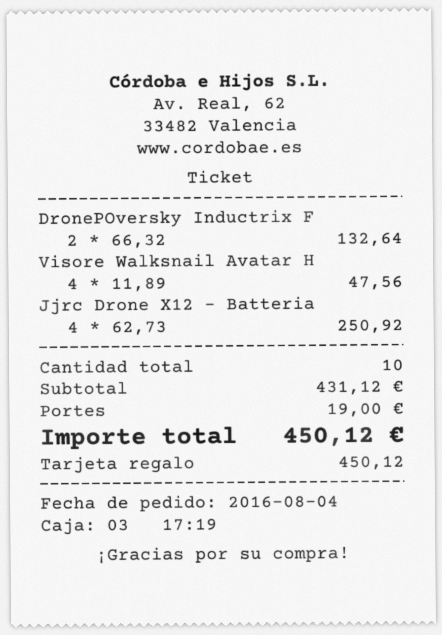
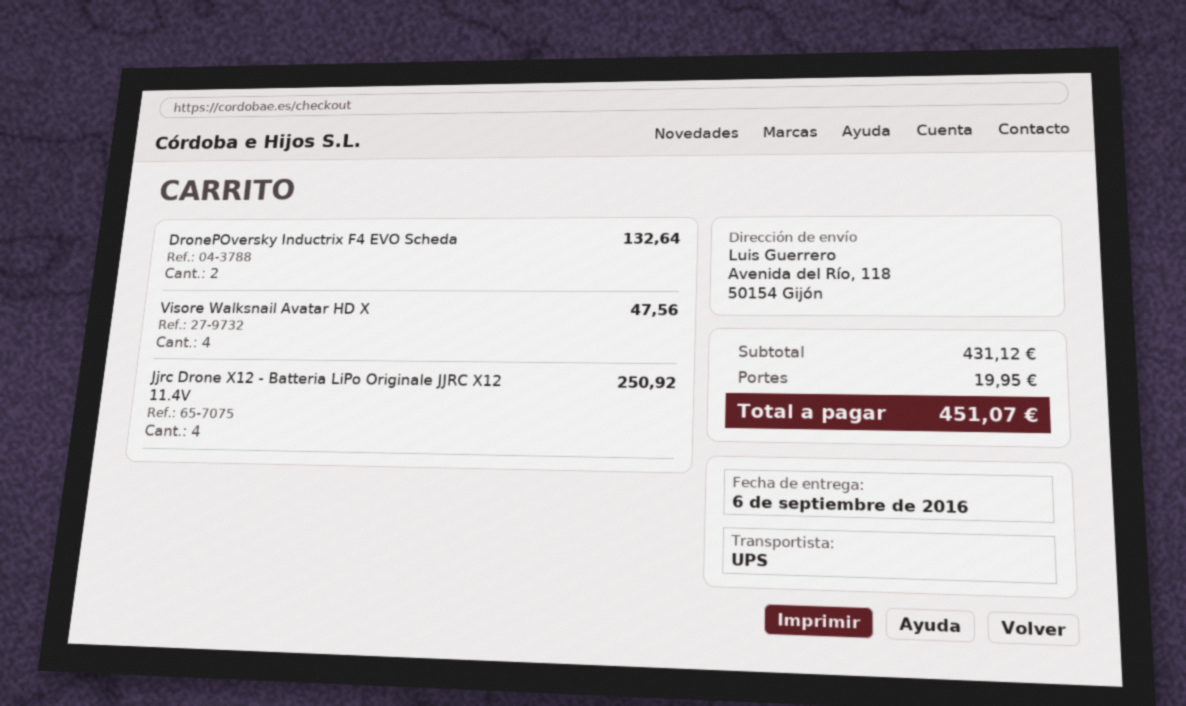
shipping: 19.00 -> 19.95
total: 450.12 -> 451.07

